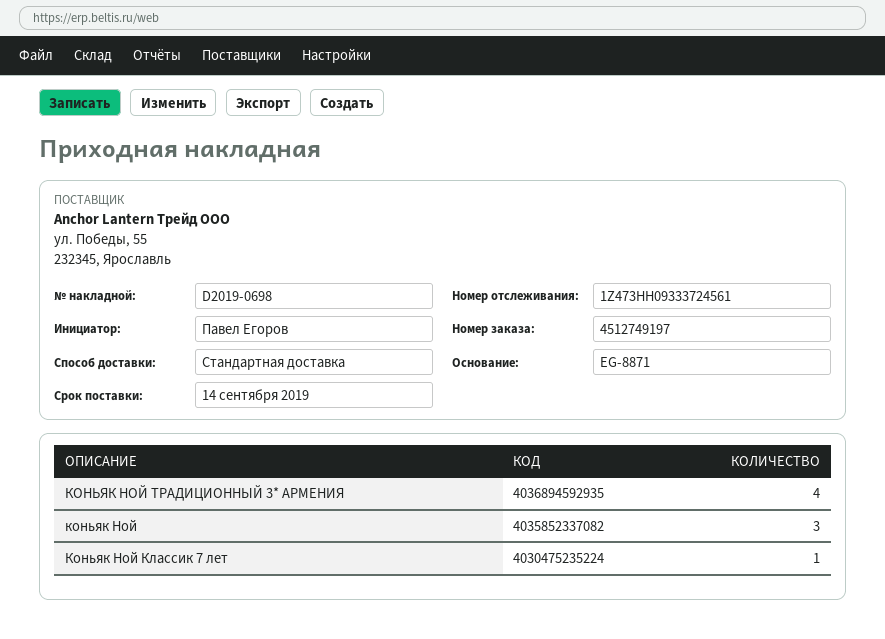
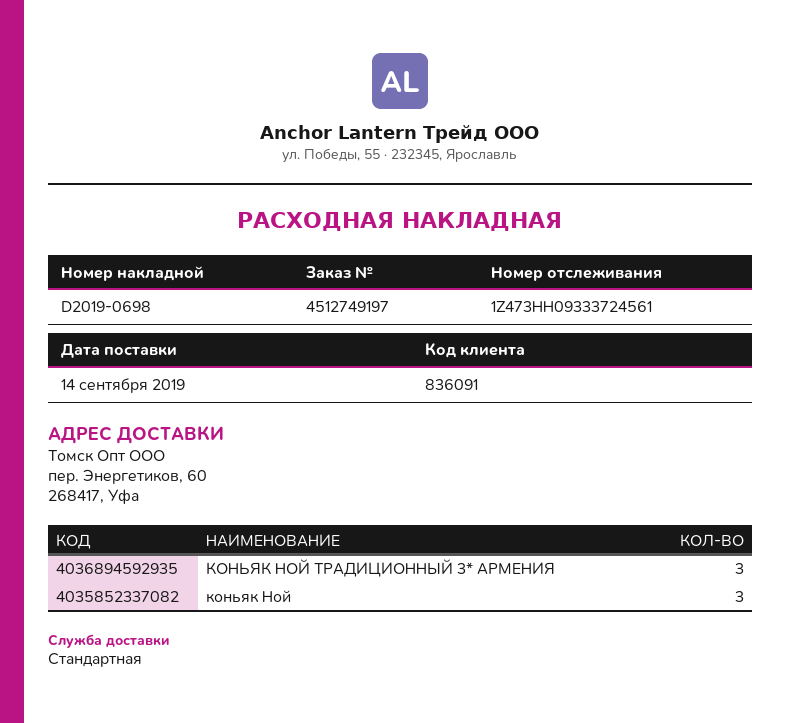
КОНЬЯК НОЙ ТРАДИЦИОННЫЙ 3* АРМЕНИЯ: 4 -> 3
Коньяк Ной Классик 7 лет: 1 -> none

